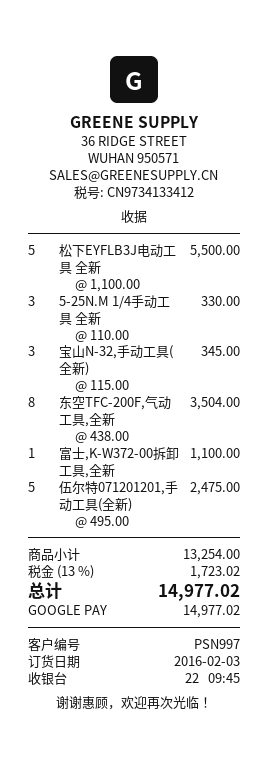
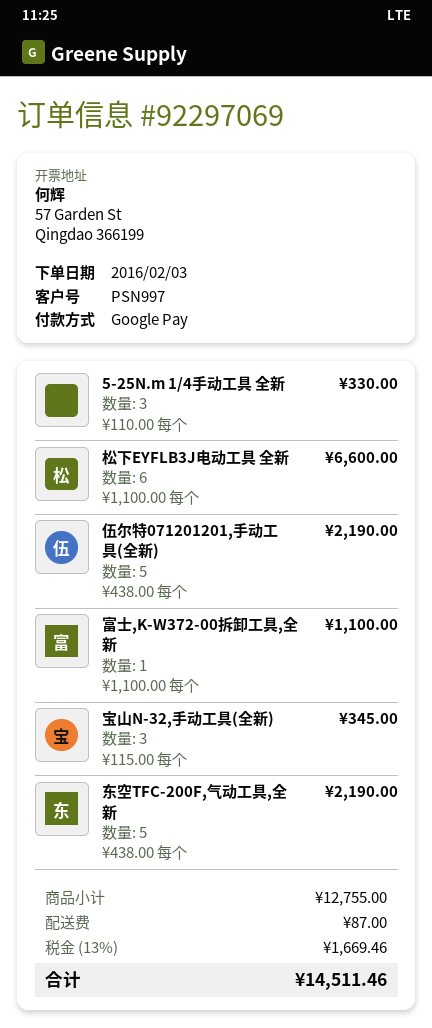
松下EYFLB3J电动工具 全新: 5 x 1100.00 = 5500.00 -> 6 x 1100.00 = 6600.00
东空TFC-200F,气动工具,全新: 8 x 438.00 = 3504.00 -> 5 x 438.00 = 2190.00
伍尔特071201201,手动工具(全新): 5 x 495.00 = 2475.00 -> 5 x 438.00 = 2190.00
subtotal: 13254.00 -> 12755.00
shipping: none -> 87.00
tax: 13% = 1723.02 -> 13% = 1669.46
total: 14977.02 -> 14511.46

